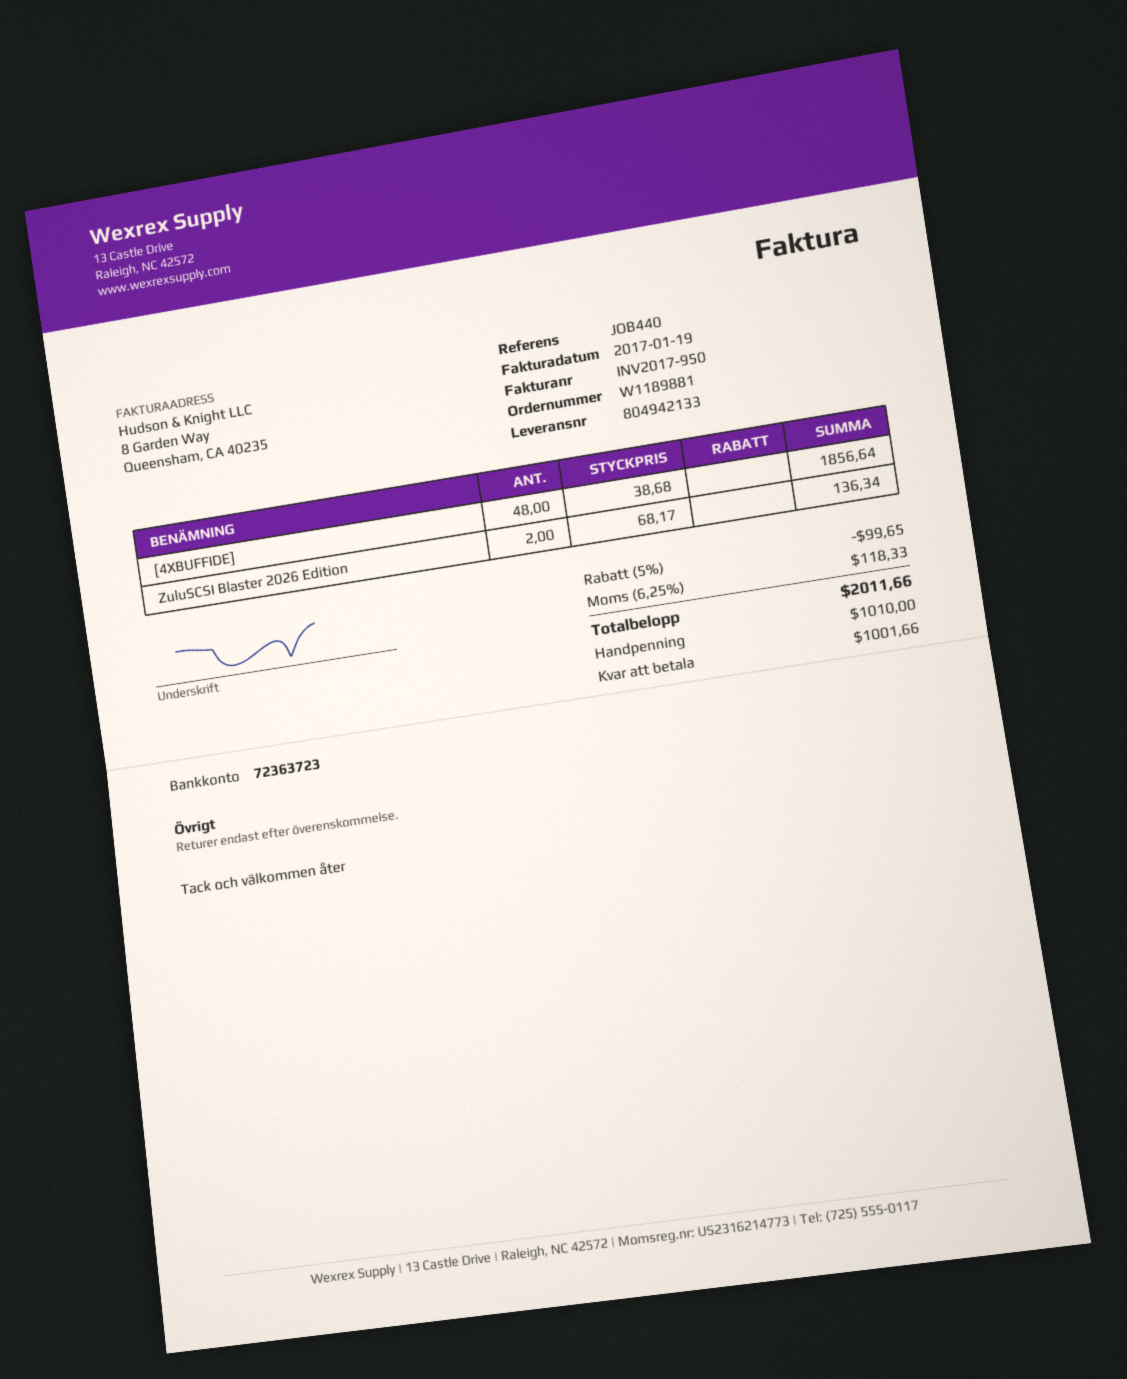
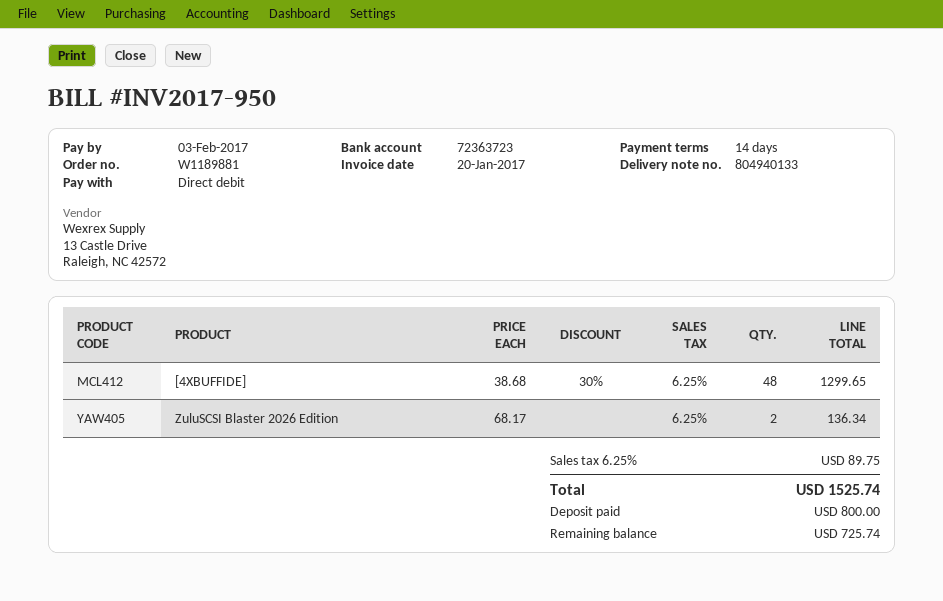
delivery note number: 804942133 -> 804940133
invoice date: 2017-01-19 -> 2017-01-20
[4XBUFFIDE]: 48 x 38.68 = 1856.64 -> 48 x 38.68 - 30% = 1299.65
discount: 5% = 99.65 -> none
tax: 6.25% = 118.33 -> 6.25% = 89.75
total: 2011.66 -> 1525.74
deposit: 1010.00 -> 800.00
balance: 1001.66 -> 725.74

